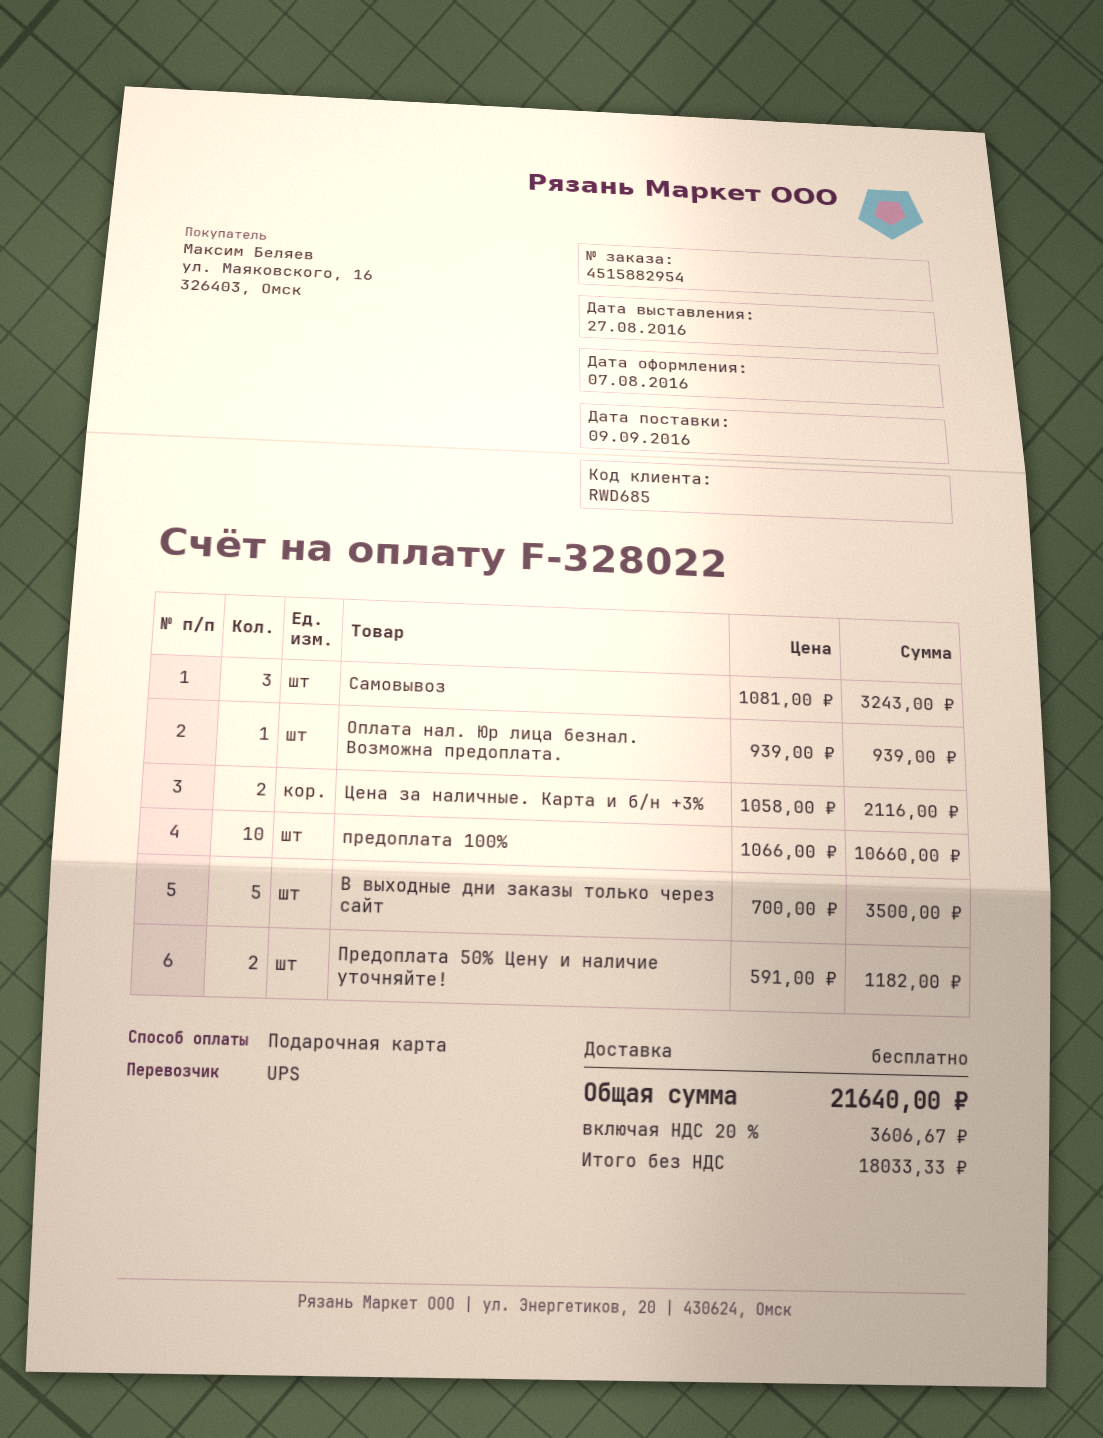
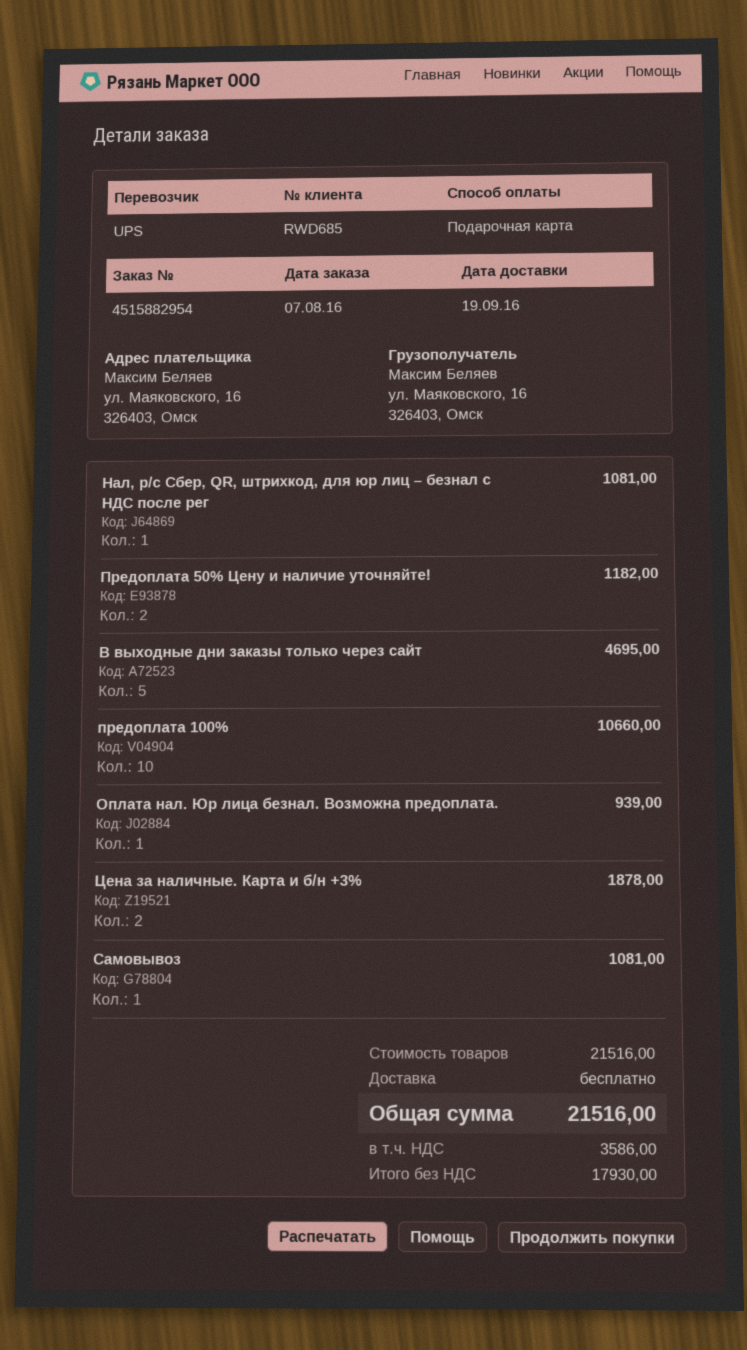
delivery date: 2016-09-09 -> 2016-09-19
Самовывоз: 3 for 3243.00 -> 1 for 1081.00
Цена за наличные. Карта и б/н +3%: 2 for 2116.00 -> 2 for 1878.00
В выходные дни заказы только через сайт: 5 for 3500.00 -> 5 for 4695.00
Нал, р/с Сбер, QR, штрихкод, для юр лиц – безнал с НДС после рег: none -> 1 for 1081.00
net: 18033.33 -> 17930.00
tax: 3606.67 -> 3586.00
total: 21640.00 -> 21516.00

